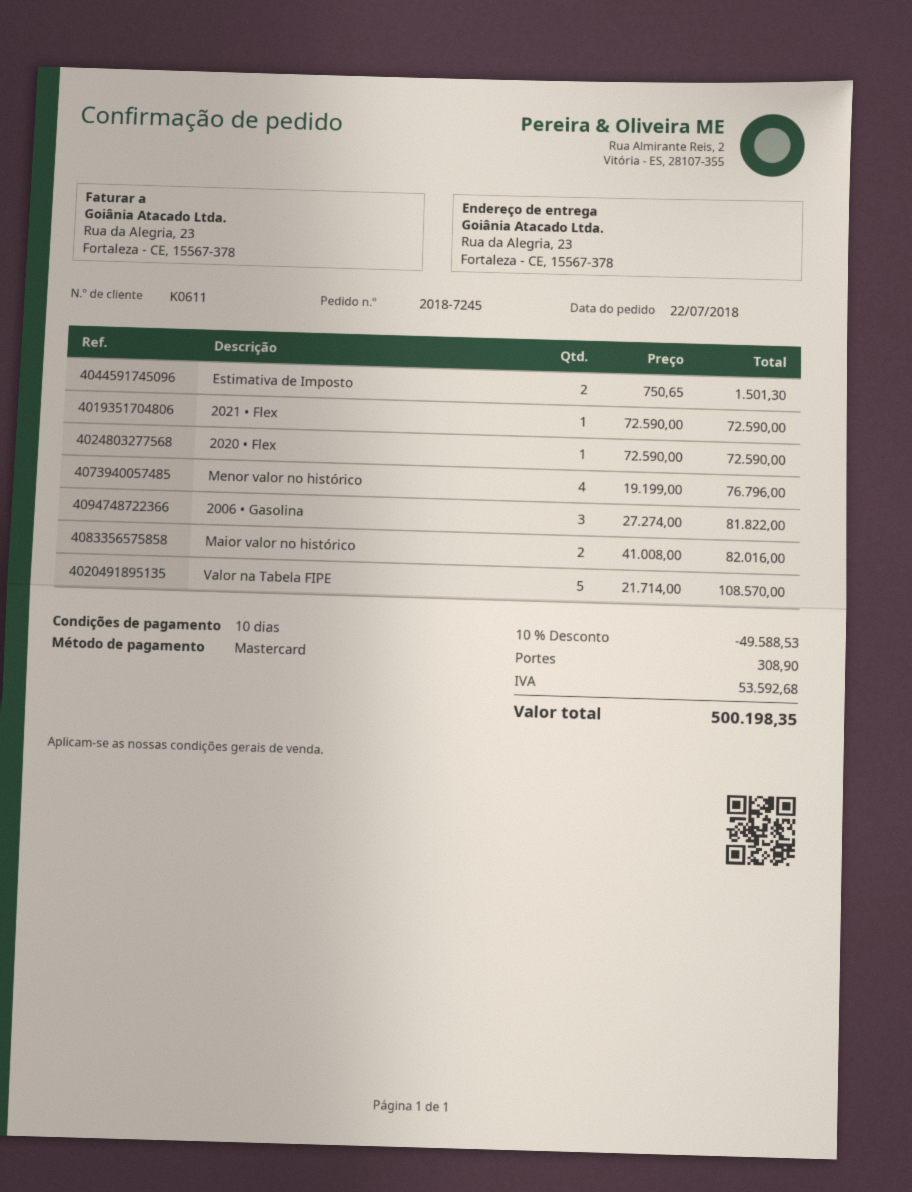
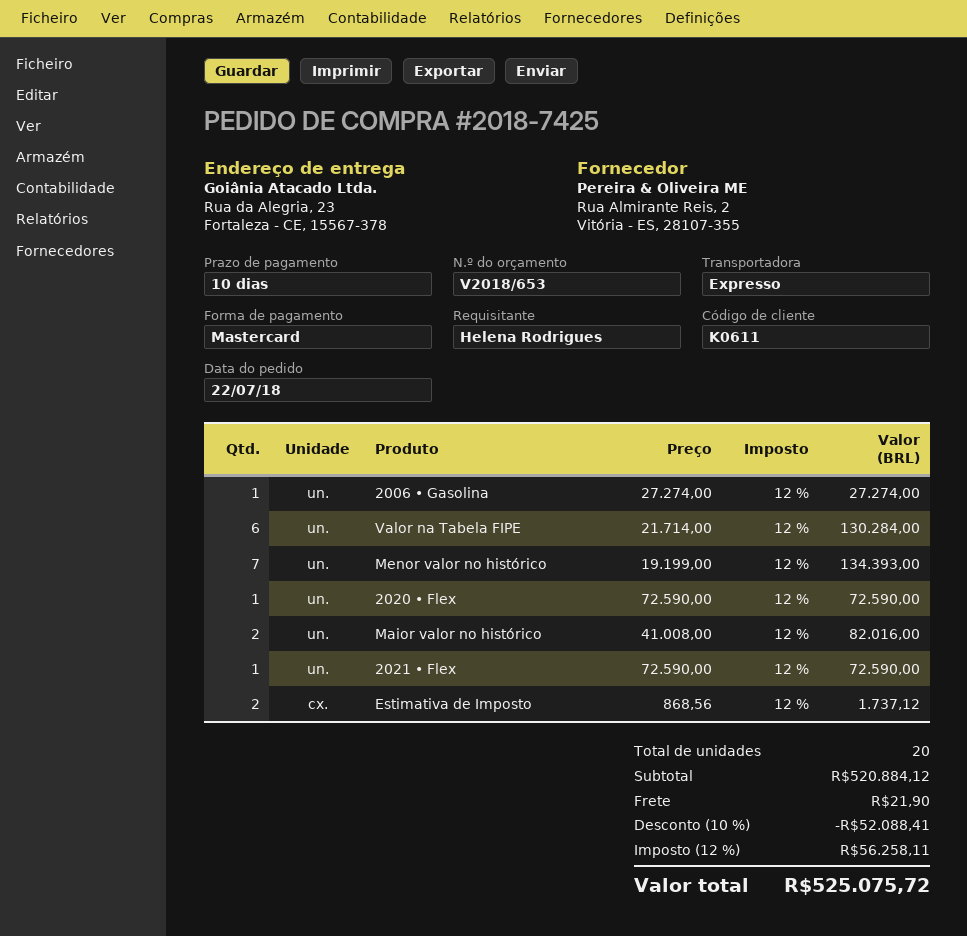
order number: 2018-7245 -> 2018-7425
Estimativa de Imposto: 2 x 750.65 = 1501.30 -> 2 x 868.56 = 1737.12
Menor valor no histórico: 4 x 19199.00 = 76796.00 -> 7 x 19199.00 = 134393.00
2006 • Gasolina: 3 x 27274.00 = 81822.00 -> 1 x 27274.00 = 27274.00
Valor na Tabela FIPE: 5 x 21714.00 = 108570.00 -> 6 x 21714.00 = 130284.00
discount: 10% = 49588.53 -> 10% = 52088.41
shipping: 308.90 -> 21.90
tax: 53592.68 -> 56258.11
total: 500198.35 -> 525075.72

